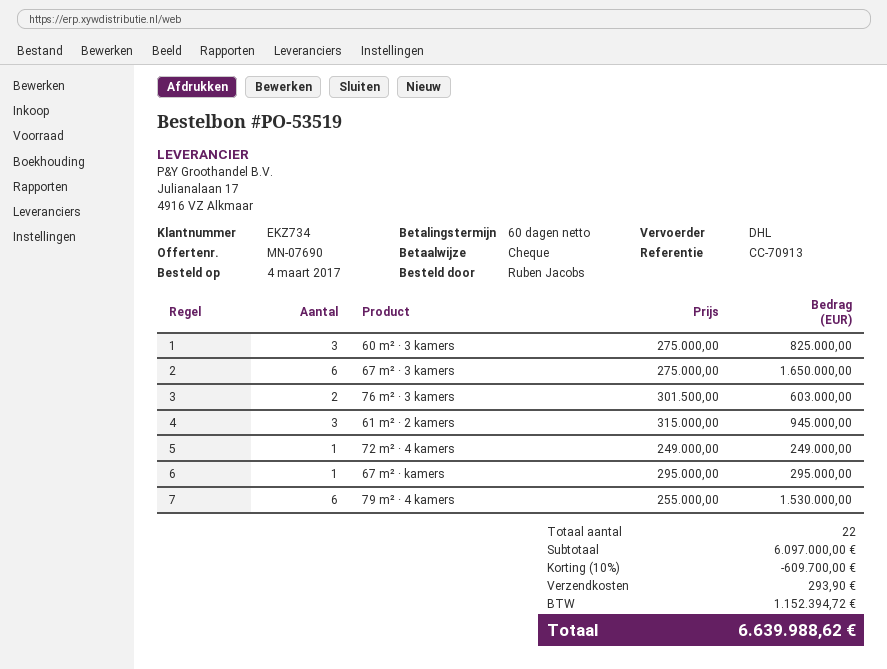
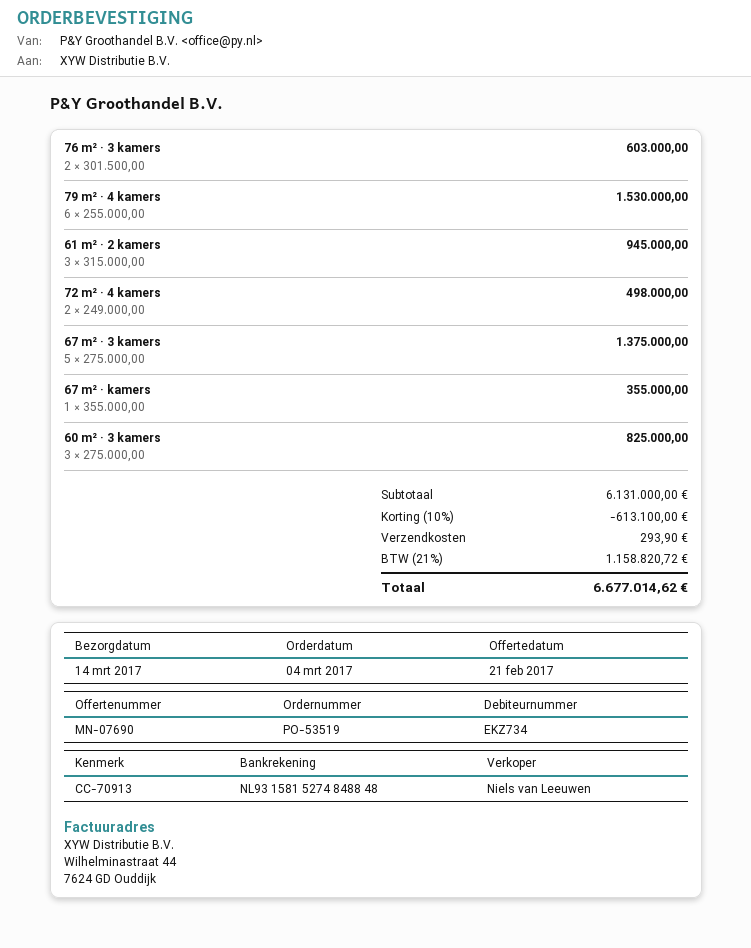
67 m² · 3 kamers: 6 x 275000.00 = 1650000.00 -> 5 x 275000.00 = 1375000.00
72 m² · 4 kamers: 1 x 249000.00 = 249000.00 -> 2 x 249000.00 = 498000.00
67 m² · kamers: 1 x 295000.00 = 295000.00 -> 1 x 355000.00 = 355000.00
subtotal: 6097000.00 -> 6131000.00
discount: 10% = 609700.00 -> 10% = 613100.00
tax: 1152394.72 -> 1158820.72
total: 6639988.62 -> 6677014.62

